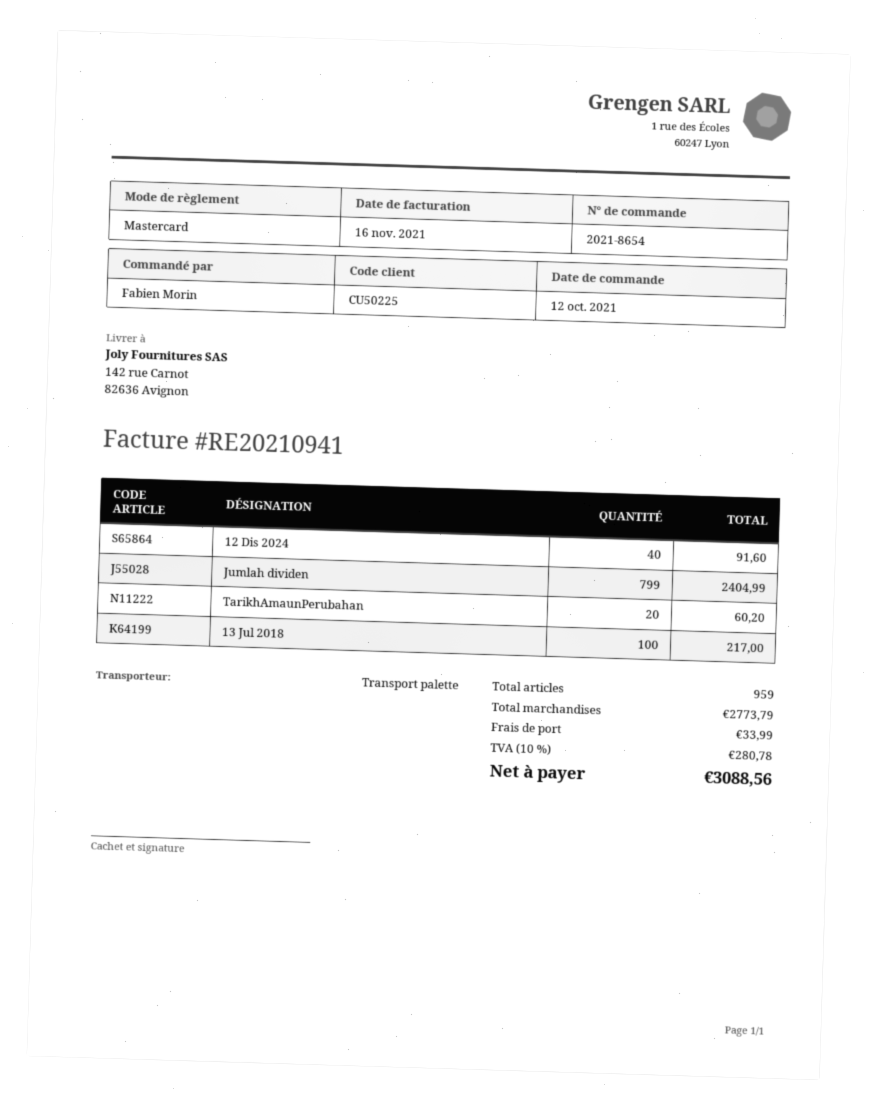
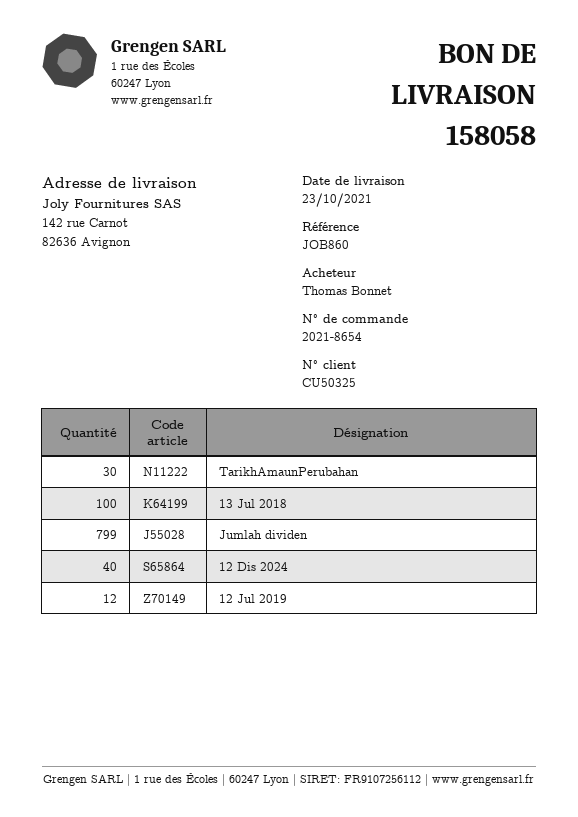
customer number: CU50225 -> CU50325
ordered by: Fabien Morin -> Thomas Bonnet
TarikhAmaunPerubahan: 20 -> 30
12 Jul 2019: none -> 12

